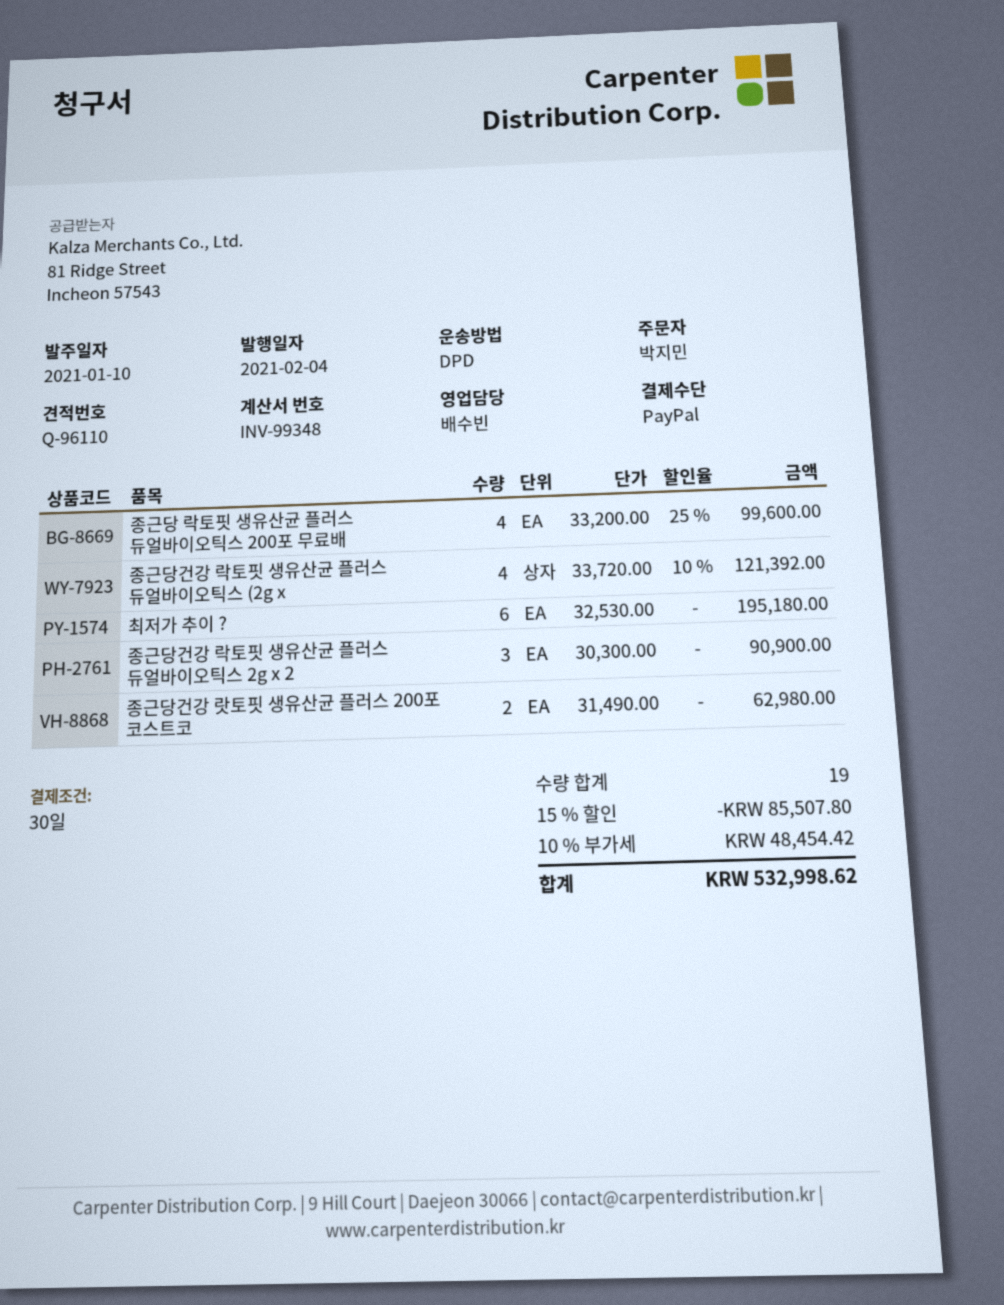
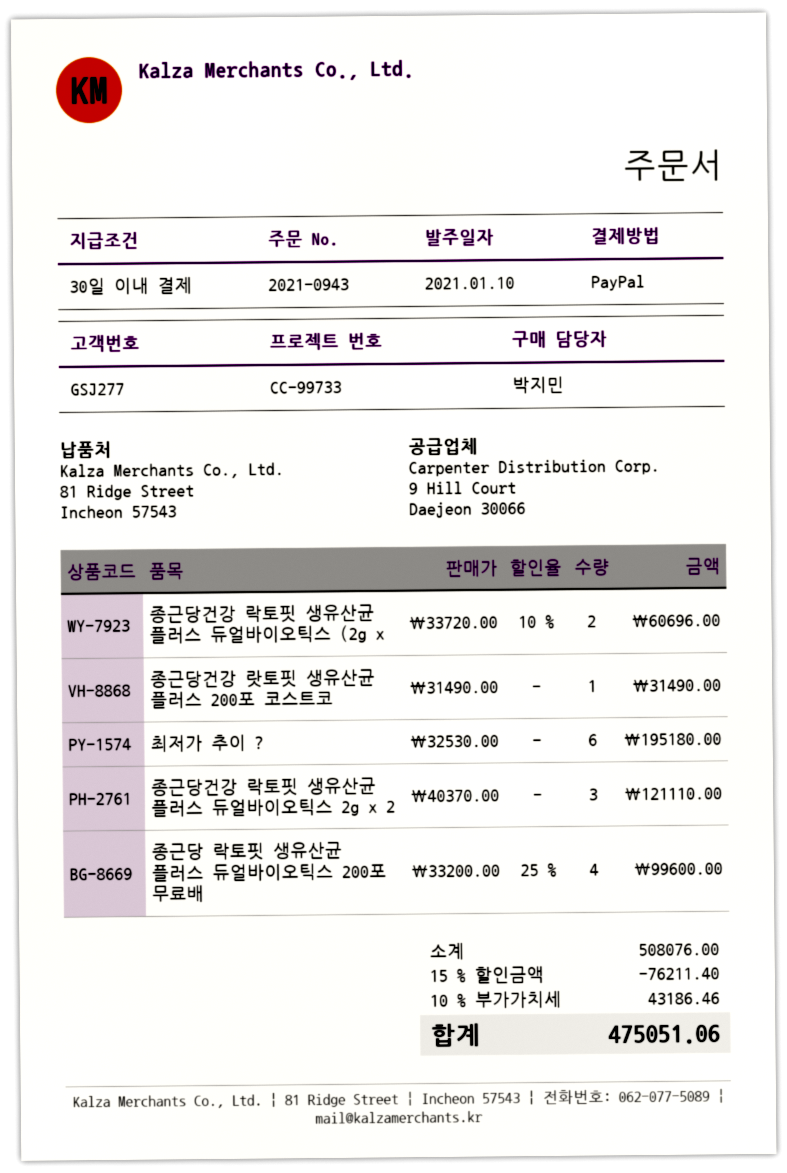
종근당건강 락토핏 생유산균 플러스 듀얼바이오틱스 (2g x: 4 x 33720.00 - 10% = 121392.00 -> 2 x 33720.00 - 10% = 60696.00
종근당건강 락토핏 생유산균 플러스 듀얼바이오틱스 2g x 2: 3 x 30300.00 = 90900.00 -> 3 x 40370.00 = 121110.00
종근당건강 랏토핏 생유산균 플러스 200포 코스트코: 2 x 31490.00 = 62980.00 -> 1 x 31490.00 = 31490.00
discount: 15% = 85507.80 -> 15% = 76211.40
tax: 10% = 48454.42 -> 10% = 43186.46
total: 532998.62 -> 475051.06

